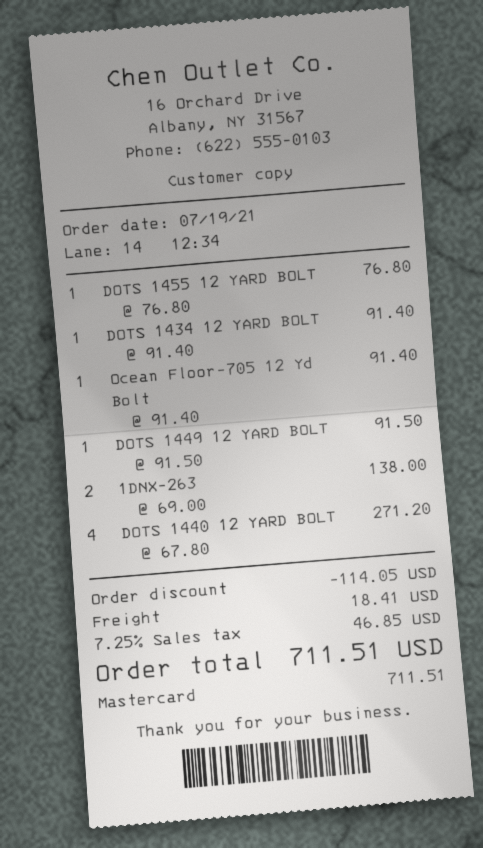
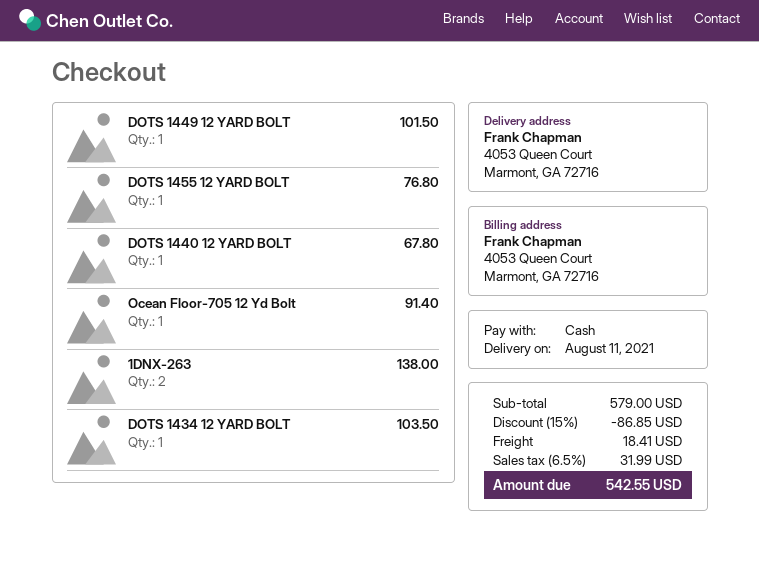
payment method: Mastercard -> cash
DOTS 1434 12 YARD BOLT: 1 for 91.40 -> 1 for 103.50
DOTS 1449 12 YARD BOLT: 1 for 91.50 -> 1 for 101.50
DOTS 1440 12 YARD BOLT: 4 for 271.20 -> 1 for 67.80
discount: 114.05 -> 86.85
tax: 7.25% = 46.85 -> 6.5% = 31.99
total: 711.51 -> 542.55

